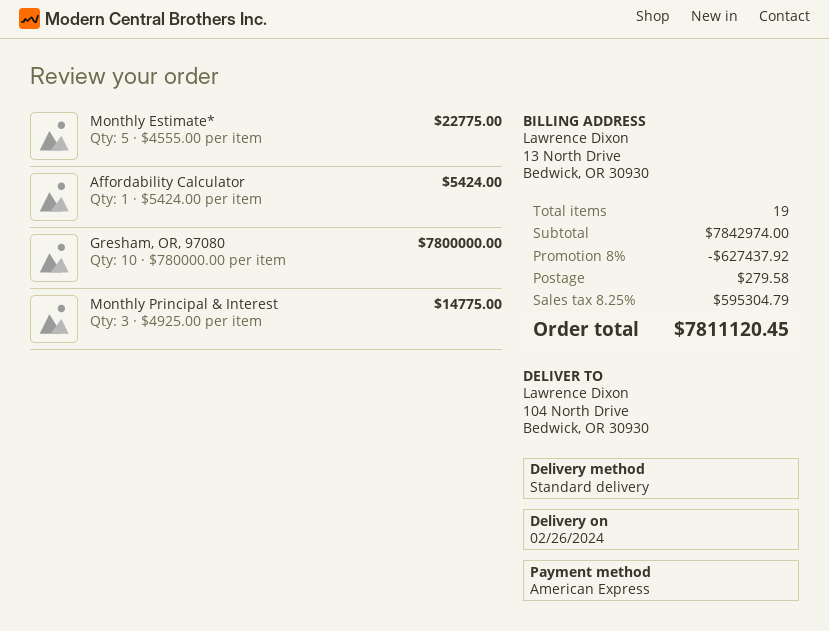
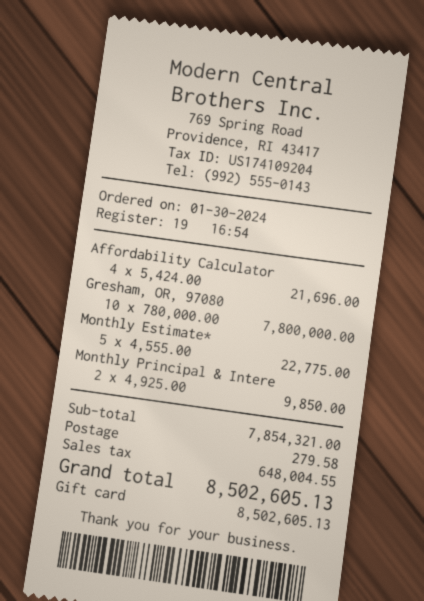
payment method: American Express -> gift card
Affordability Calculator: 1 x 5424.00 = 5424.00 -> 4 x 5424.00 = 21696.00
Monthly Principal & Interest: 3 x 4925.00 = 14775.00 -> 2 x 4925.00 = 9850.00
subtotal: 7842974.00 -> 7854321.00
discount: 8% = 627437.92 -> none
tax: 595304.79 -> 648004.55
total: 7811120.45 -> 8502605.13

